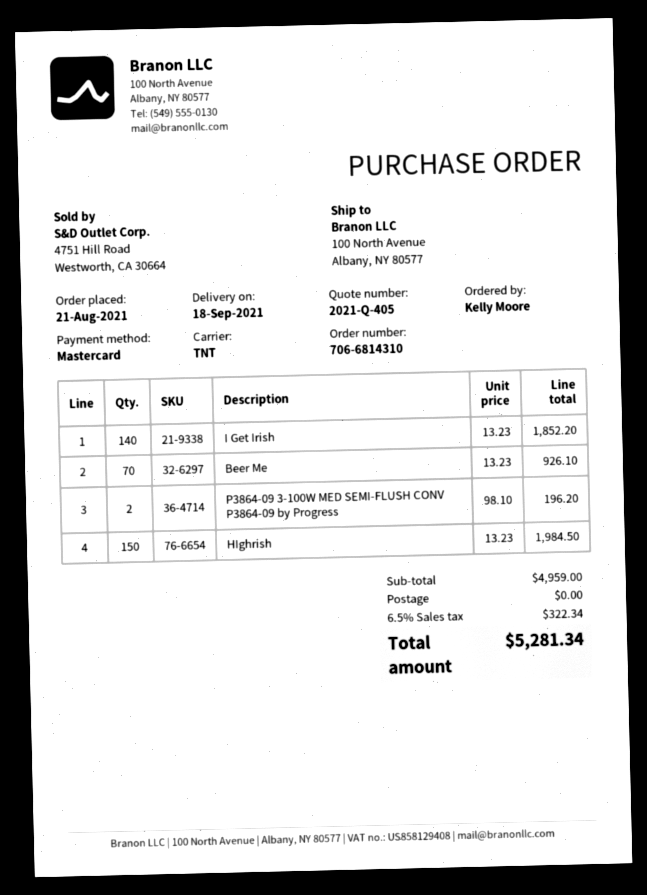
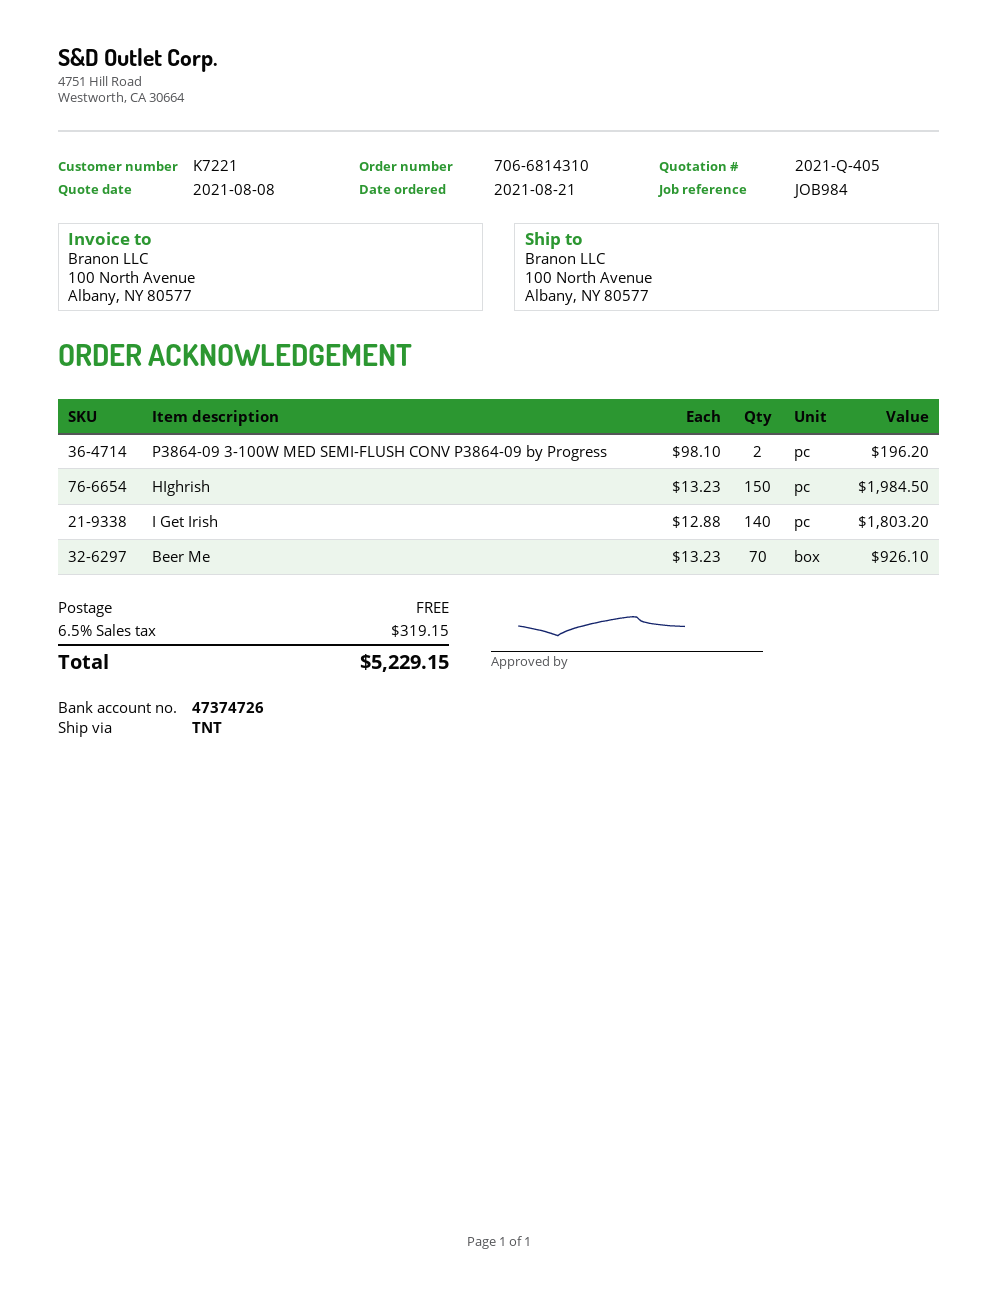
I Get Irish: 140 x 13.23 = 1852.20 -> 140 x 12.88 = 1803.20
tax: 6.5% = 322.34 -> 6.5% = 319.15
total: 5281.34 -> 5229.15

